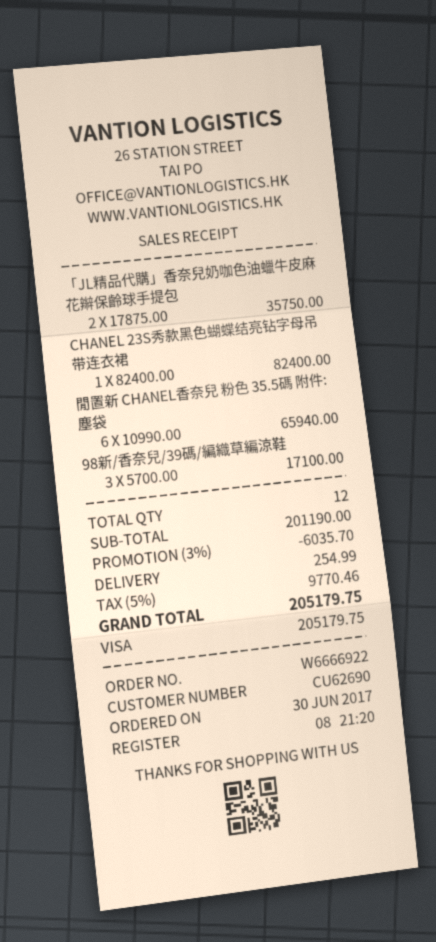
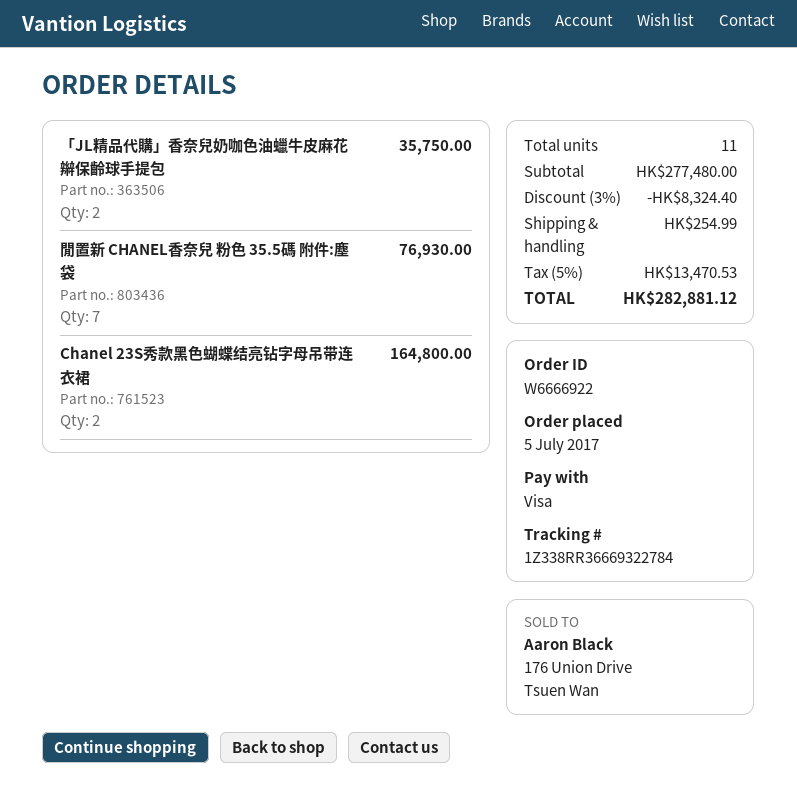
order date: 2017-06-30 -> 2017-07-05
CHANEL 23S秀款黑色蝴蝶结亮钻字母吊带连衣裙: 1 for 82400.00 -> 2 for 164800.00
閒置新 CHANEL香奈兒 粉色 35.5碼 附件:塵袋: 6 for 65940.00 -> 7 for 76930.00
98新/香奈兒/39碼/編織草編涼鞋: 3 for 17100.00 -> none
total quantity: 12 -> 11
subtotal: 201190.00 -> 277480.00
discount: 3% = 6035.70 -> 3% = 8324.40
tax: 5% = 9770.46 -> 5% = 13470.53
total: 205179.75 -> 282881.12

